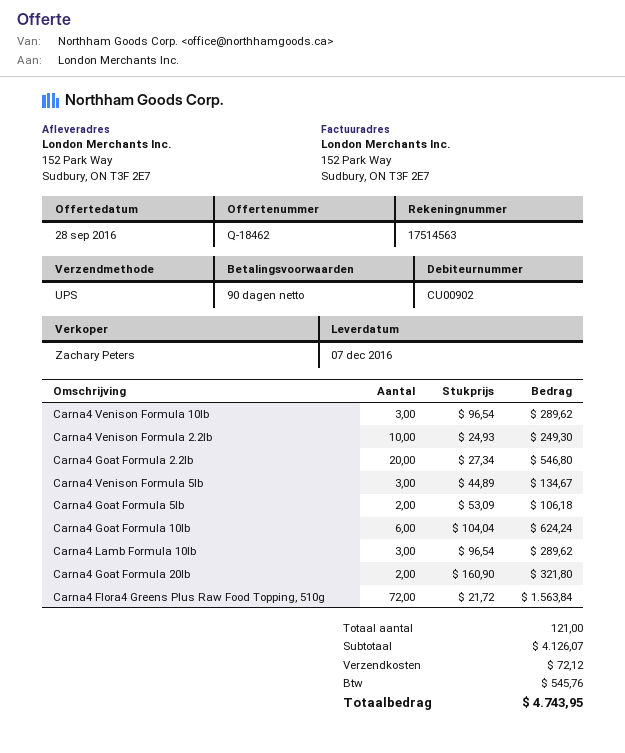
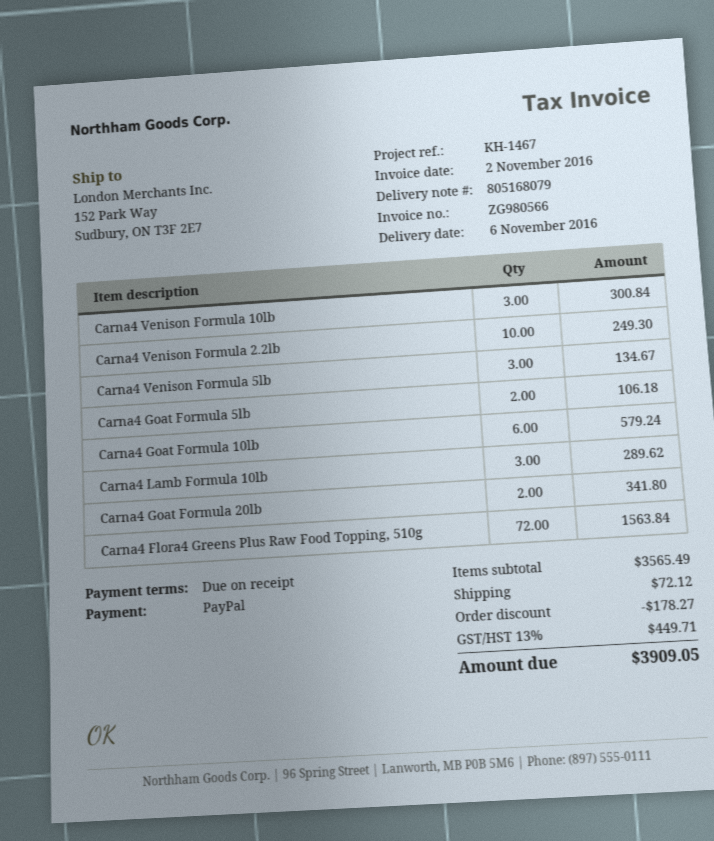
delivery date: 2016-12-07 -> 2016-11-06
payment terms: 90 days -> on receipt
Carna4 Venison Formula 10lb: 3 for 289.62 -> 3 for 300.84
Carna4 Goat Formula 2.2lb: 20 for 546.80 -> none
Carna4 Goat Formula 10lb: 6 for 624.24 -> 6 for 579.24
Carna4 Goat Formula 20lb: 2 for 321.80 -> 2 for 341.80
subtotal: 4126.07 -> 3565.49
discount: none -> 178.27
tax: 545.76 -> 449.71
total: 4743.95 -> 3909.05

